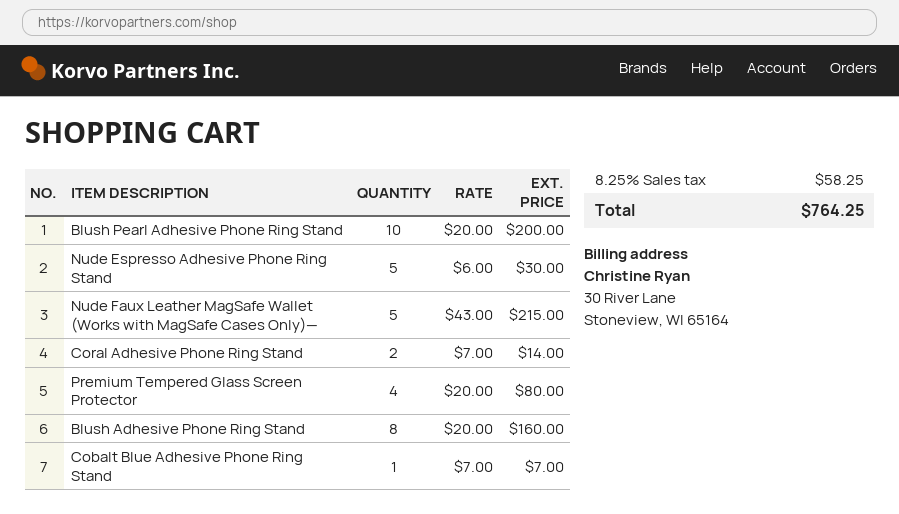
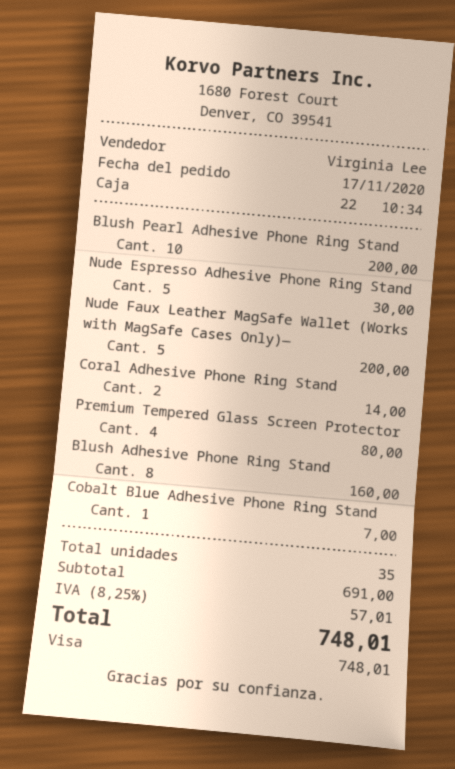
Nude Faux Leather MagSafe Wallet (Works with MagSafe Cases Only)—: 5 for 215.00 -> 5 for 200.00
tax: 8.25% = 58.25 -> 8.25% = 57.01
total: 764.25 -> 748.01

